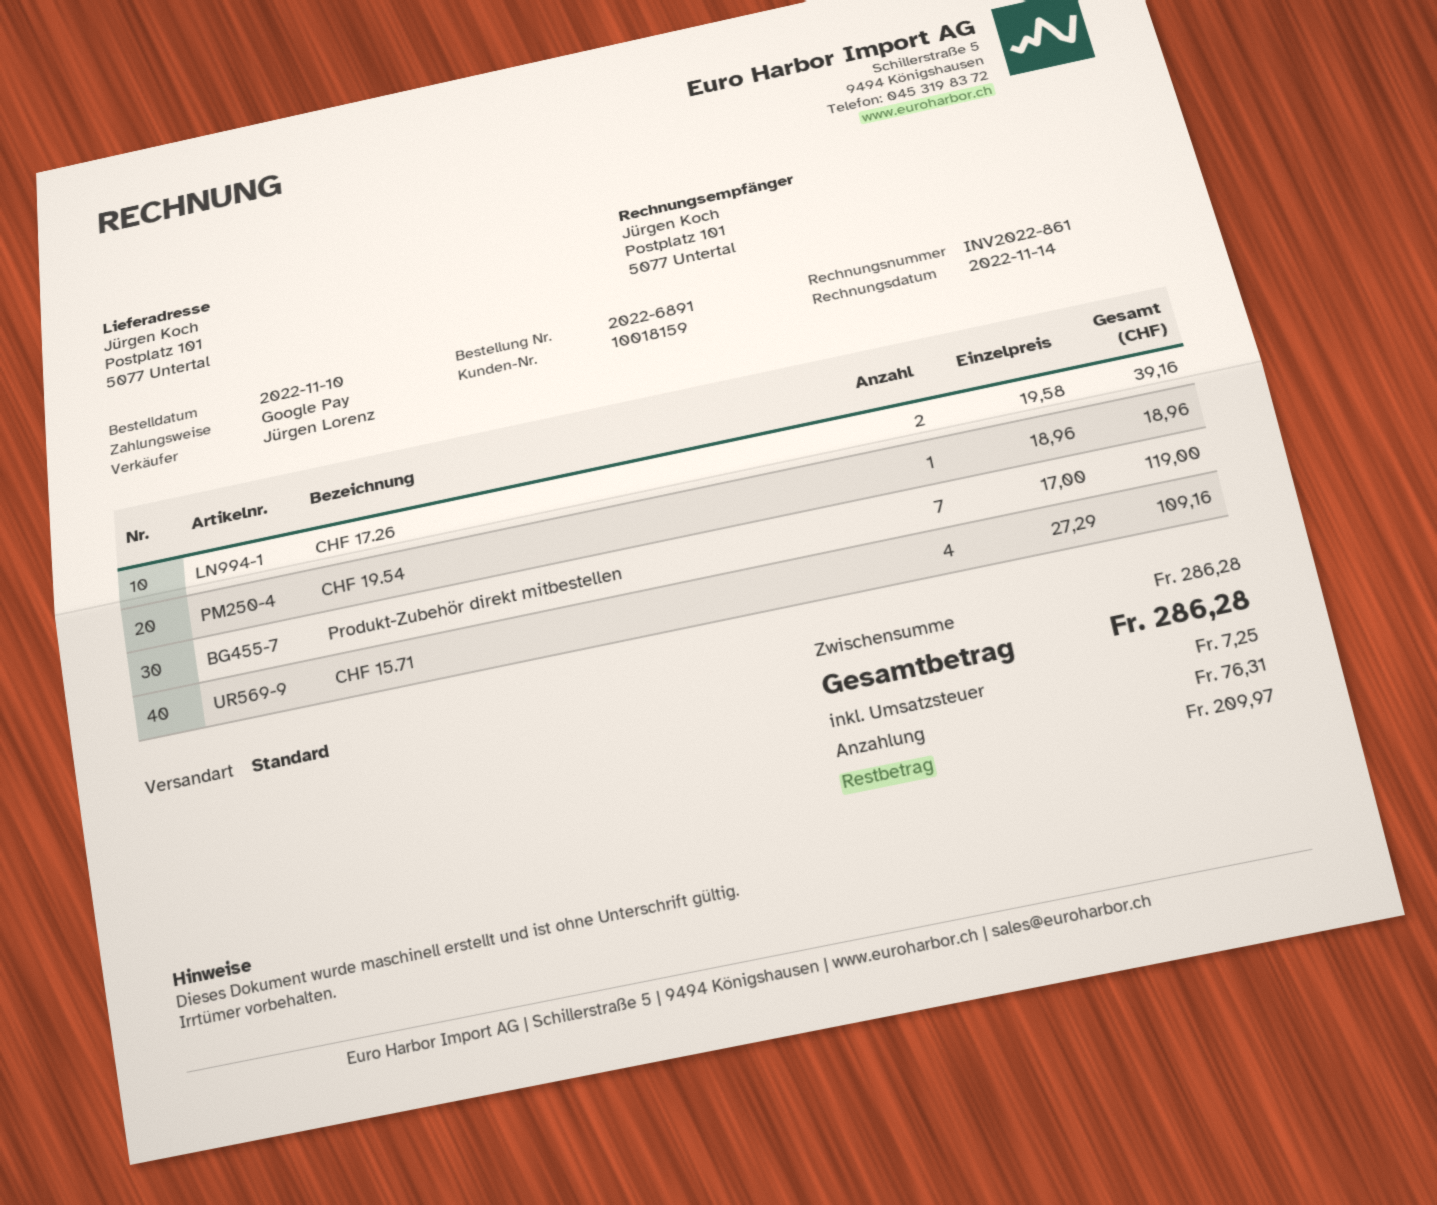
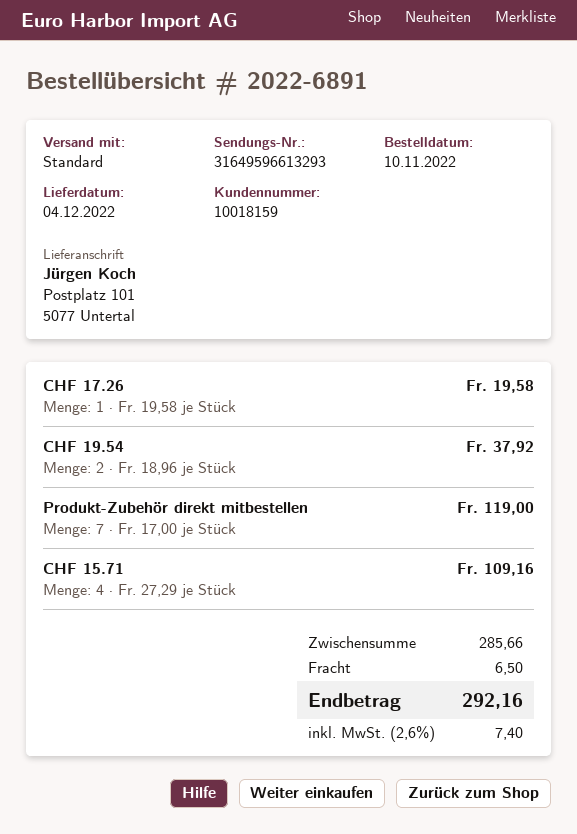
CHF 17.26: 2 x 19.58 = 39.16 -> 1 x 19.58 = 19.58
CHF 19.54: 1 x 18.96 = 18.96 -> 2 x 18.96 = 37.92
subtotal: 286.28 -> 285.66
shipping: none -> 6.50
tax: 7.25 -> 7.40
total: 286.28 -> 292.16

